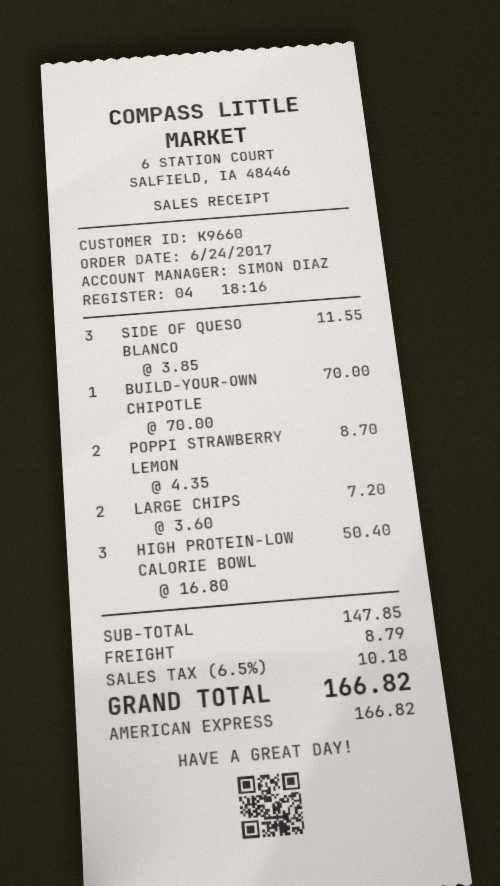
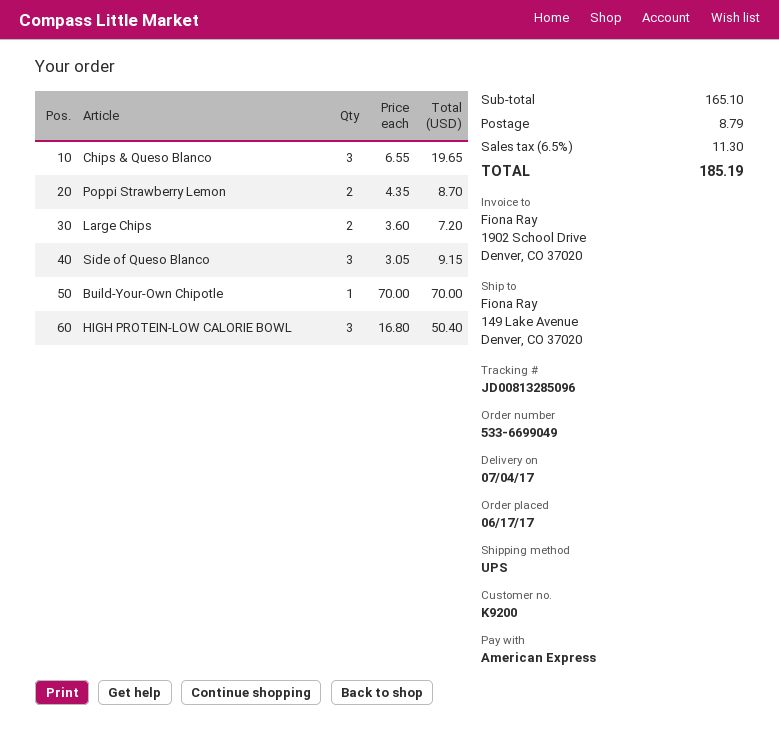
order date: 2017-06-24 -> 2017-06-17
customer number: K9660 -> K9200
SIDE OF QUESO BLANCO: 3 x 3.85 = 11.55 -> 3 x 3.05 = 9.15
Chips & Queso Blanco: none -> 3 x 6.55 = 19.65
subtotal: 147.85 -> 165.10
tax: 6.5% = 10.18 -> 6.5% = 11.30
total: 166.82 -> 185.19

